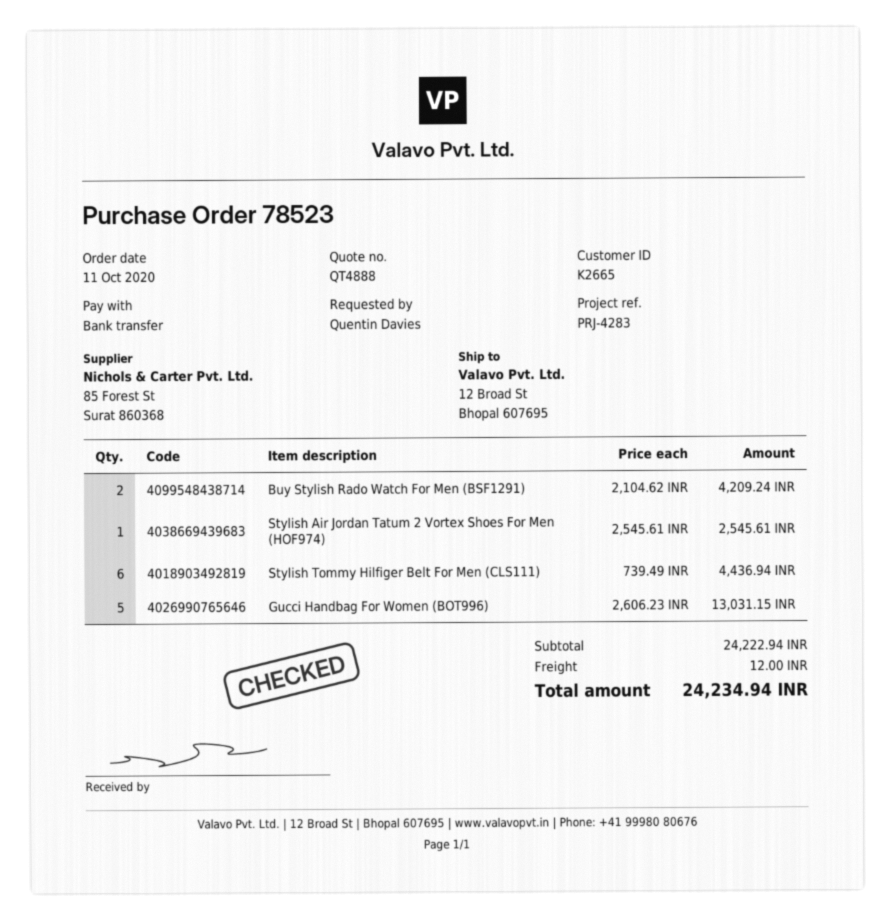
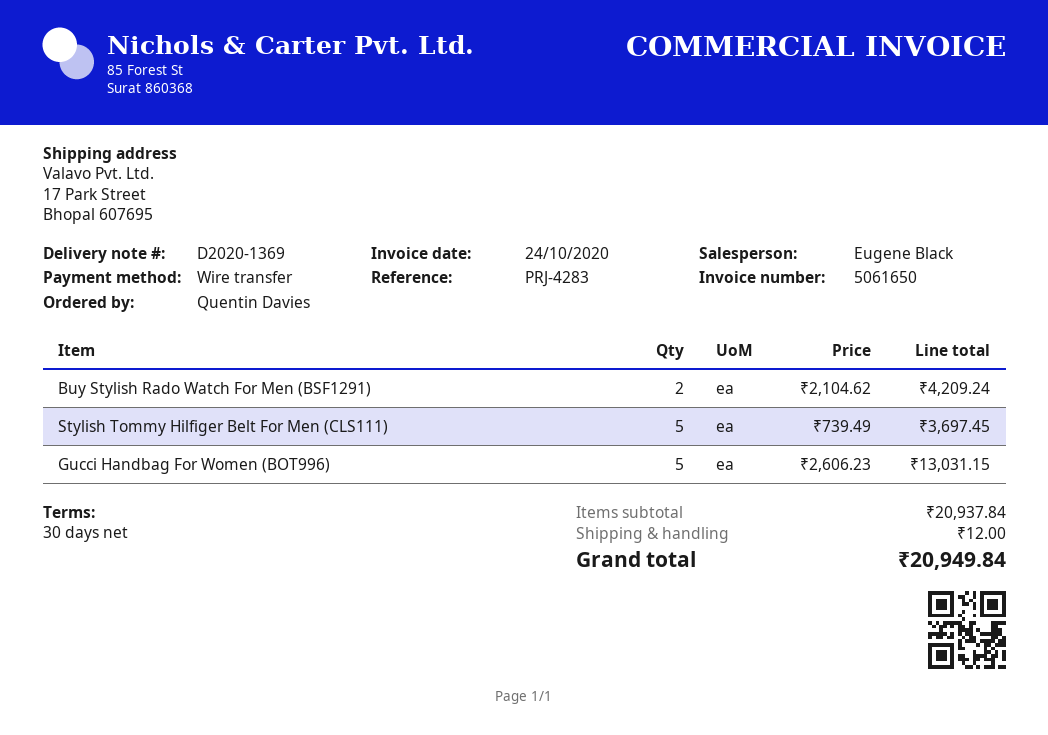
ship to: 12 Broad St, Bhopal 607695 -> 17 Park Street, Bhopal 607695
Stylish Air Jordan Tatum 2 Vortex Shoes For Men (HOF974): 1 x 2545.61 = 2545.61 -> none
Stylish Tommy Hilfiger Belt For Men (CLS111): 6 x 739.49 = 4436.94 -> 5 x 739.49 = 3697.45
subtotal: 24222.94 -> 20937.84
total: 24234.94 -> 20949.84

